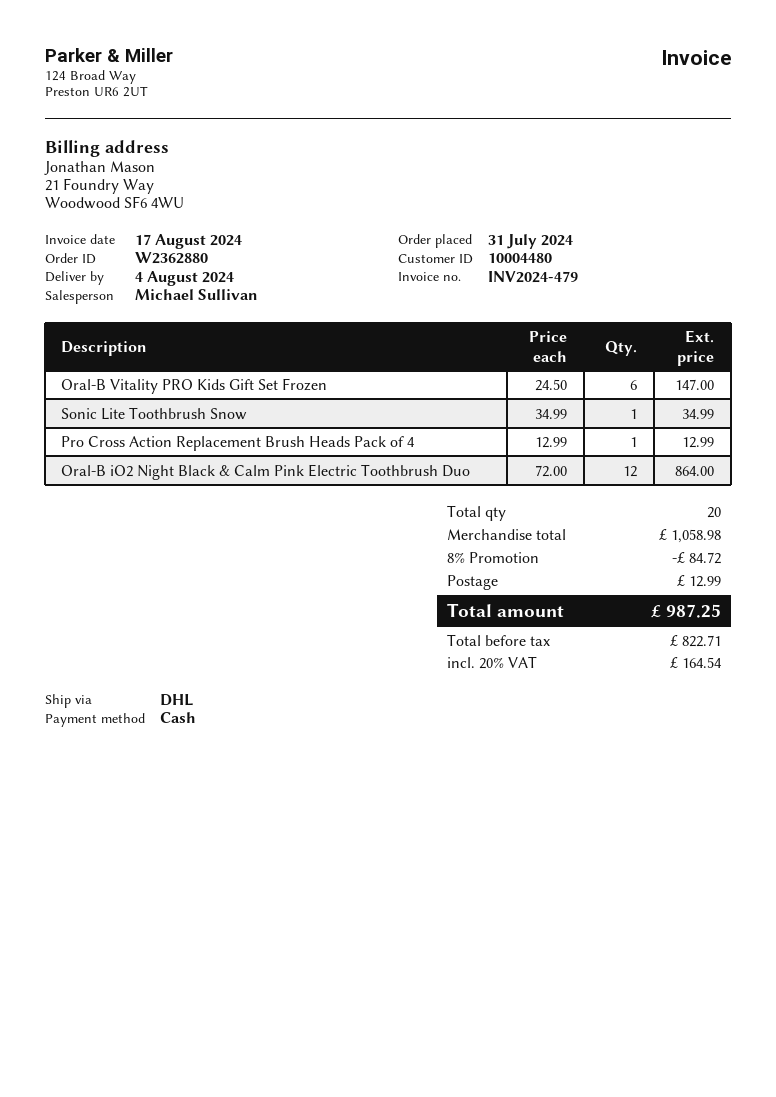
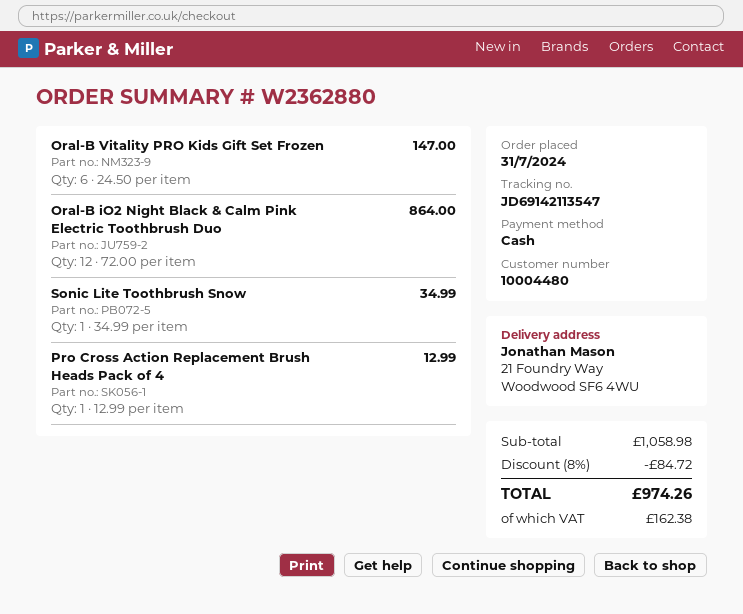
shipping: 12.99 -> none
tax: 164.54 -> 162.38
total: 987.25 -> 974.26

